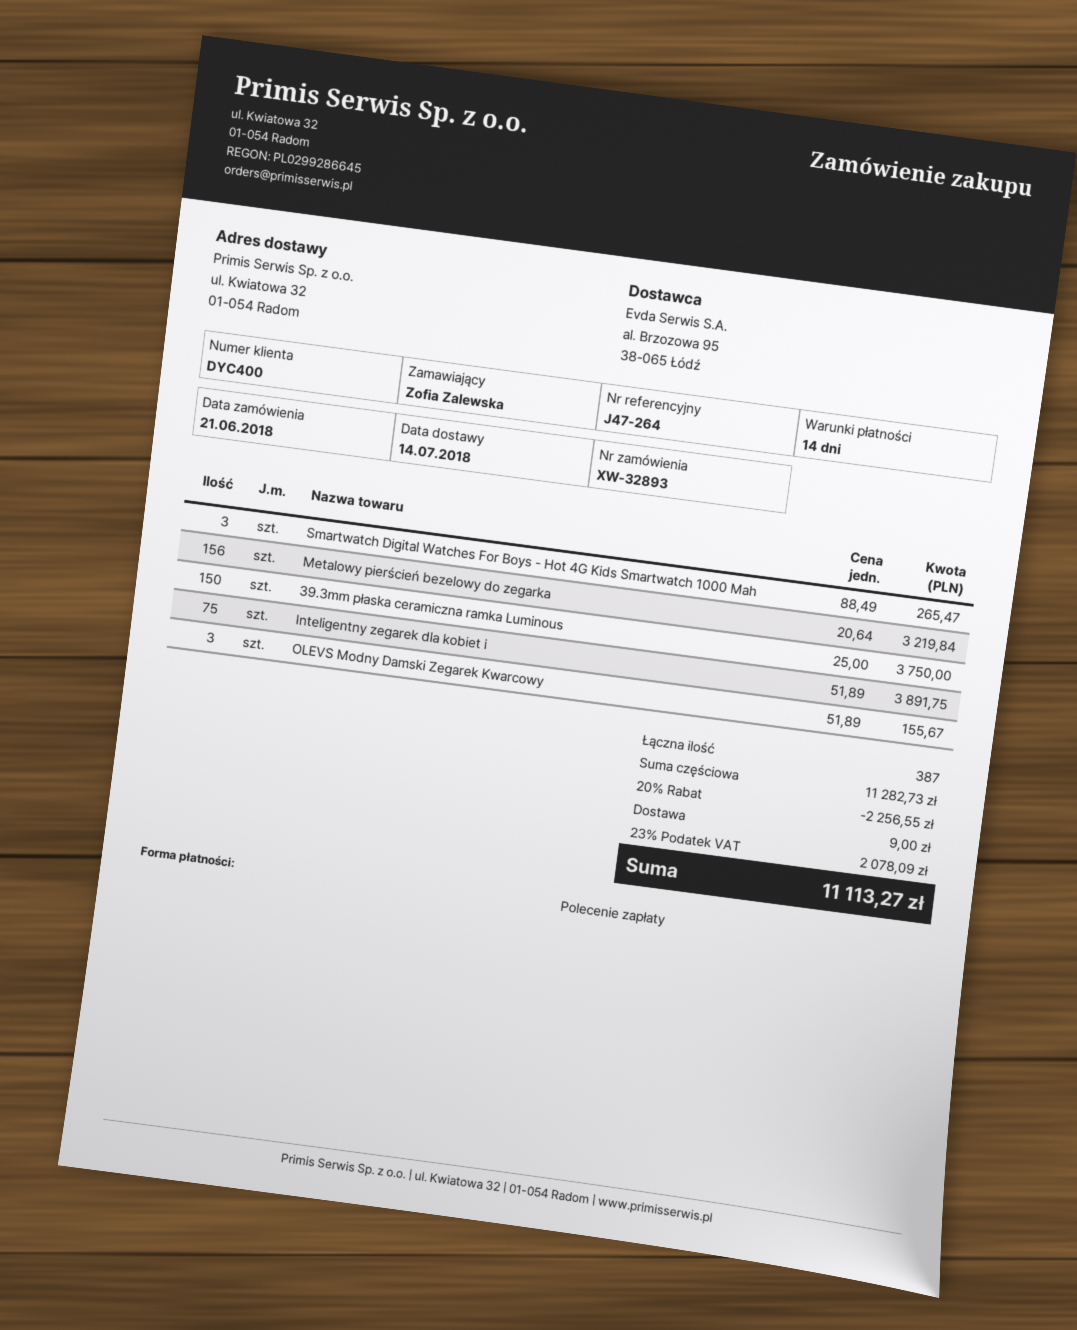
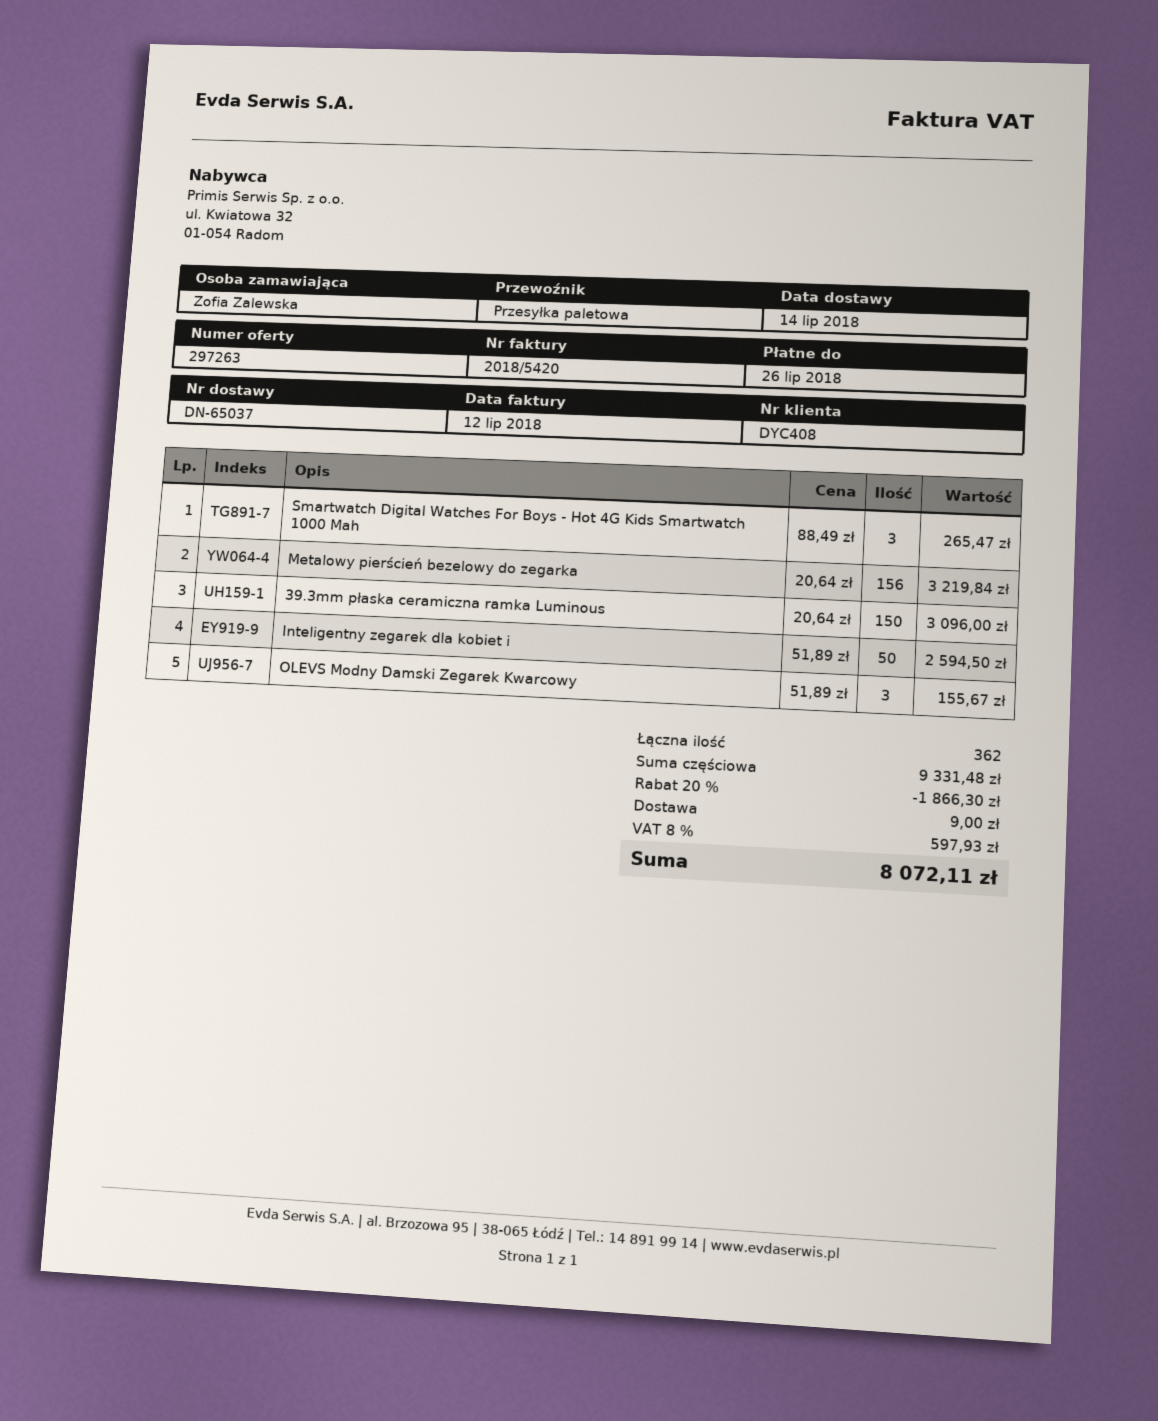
customer number: DYC400 -> DYC408
39.3mm płaska ceramiczna ramka Luminous: 150 x 25.00 = 3750.00 -> 150 x 20.64 = 3096.00
Inteligentny zegarek dla kobiet i: 75 x 51.89 = 3891.75 -> 50 x 51.89 = 2594.50
total quantity: 387 -> 362
subtotal: 11282.73 -> 9331.48
discount: 20% = 2256.55 -> 20% = 1866.30
tax: 23% = 2078.09 -> 8% = 597.93
total: 11113.27 -> 8072.11

